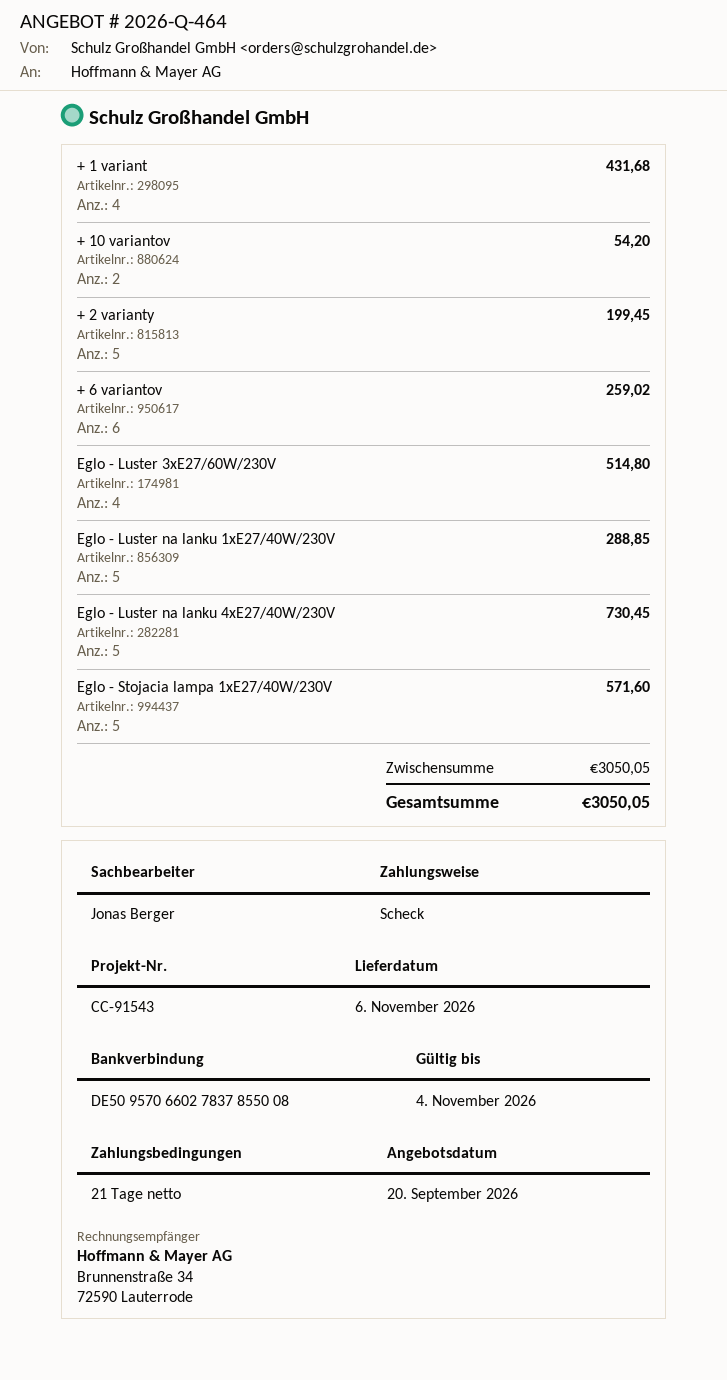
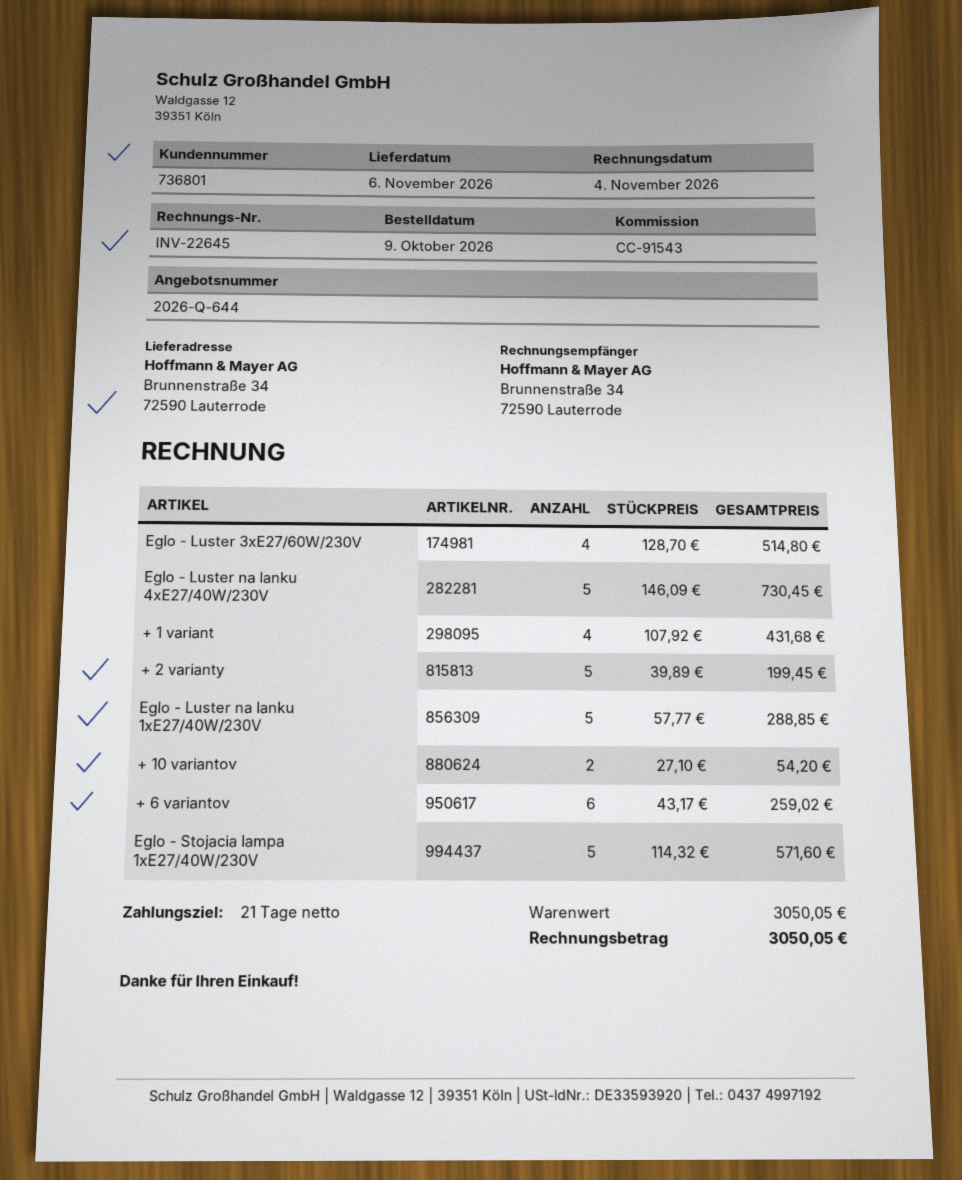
quote number: 2026-Q-464 -> 2026-Q-644

